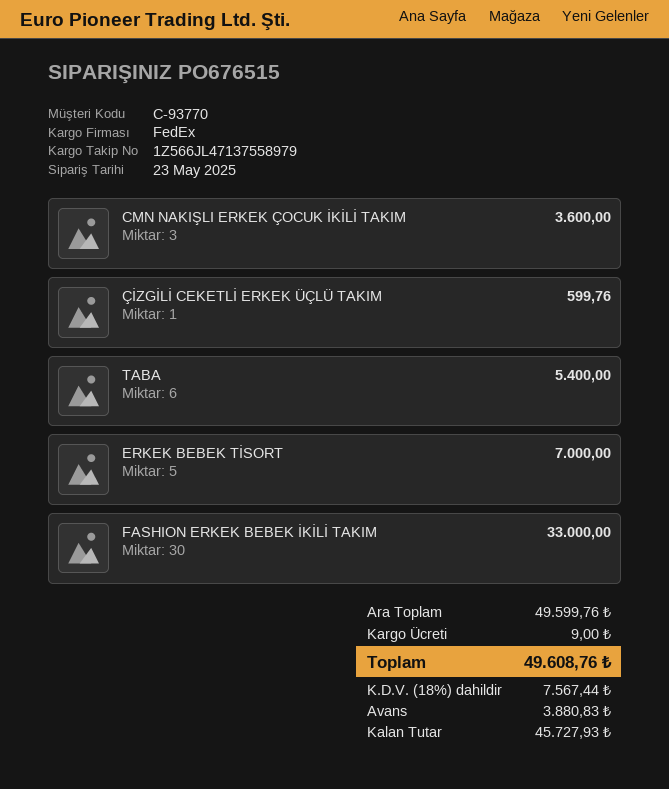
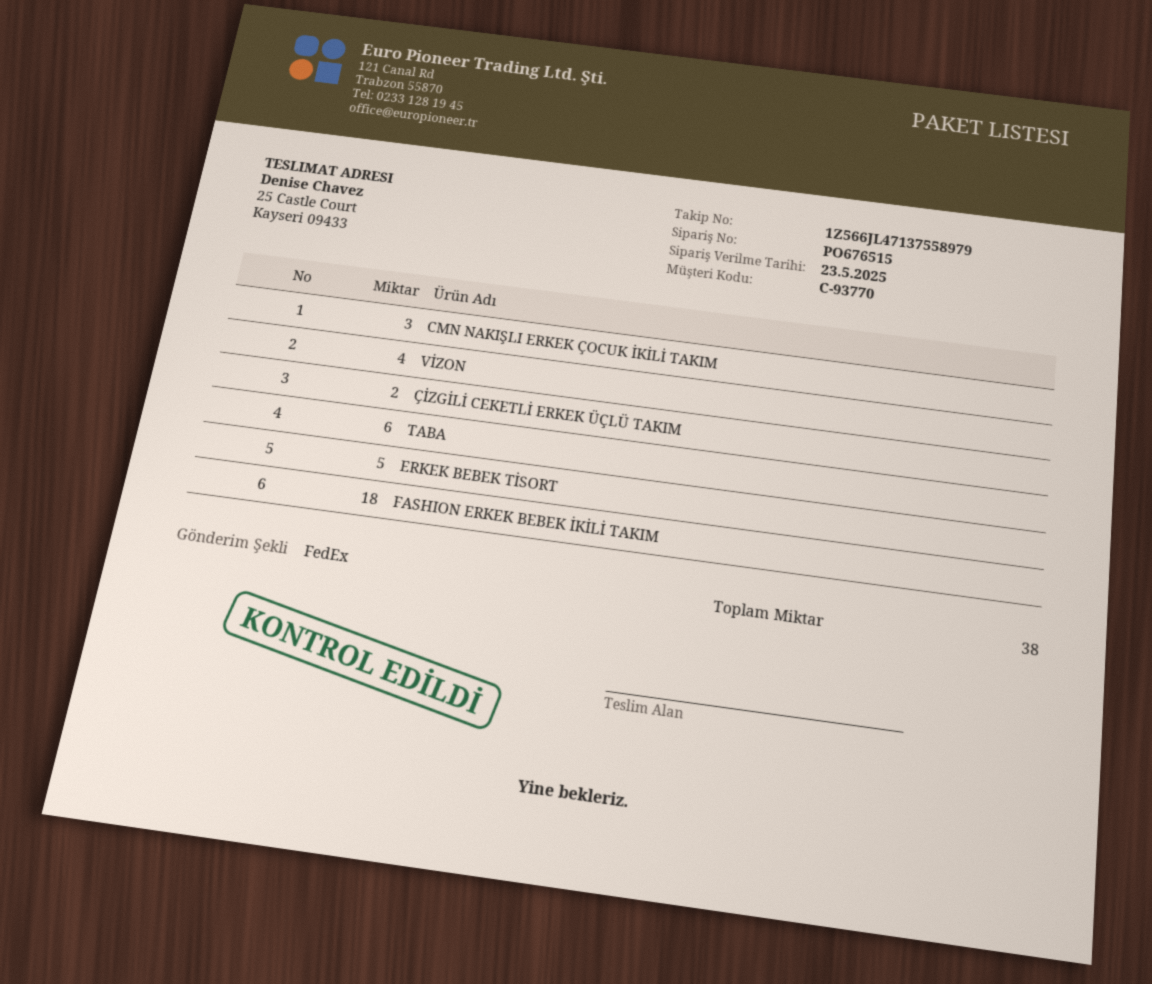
ÇİZGİLİ CEKETLİ ERKEK ÜÇLÜ TAKIM: 1 -> 2
FASHION ERKEK BEBEK İKİLİ TAKIM: 30 -> 18
VİZON: none -> 4

